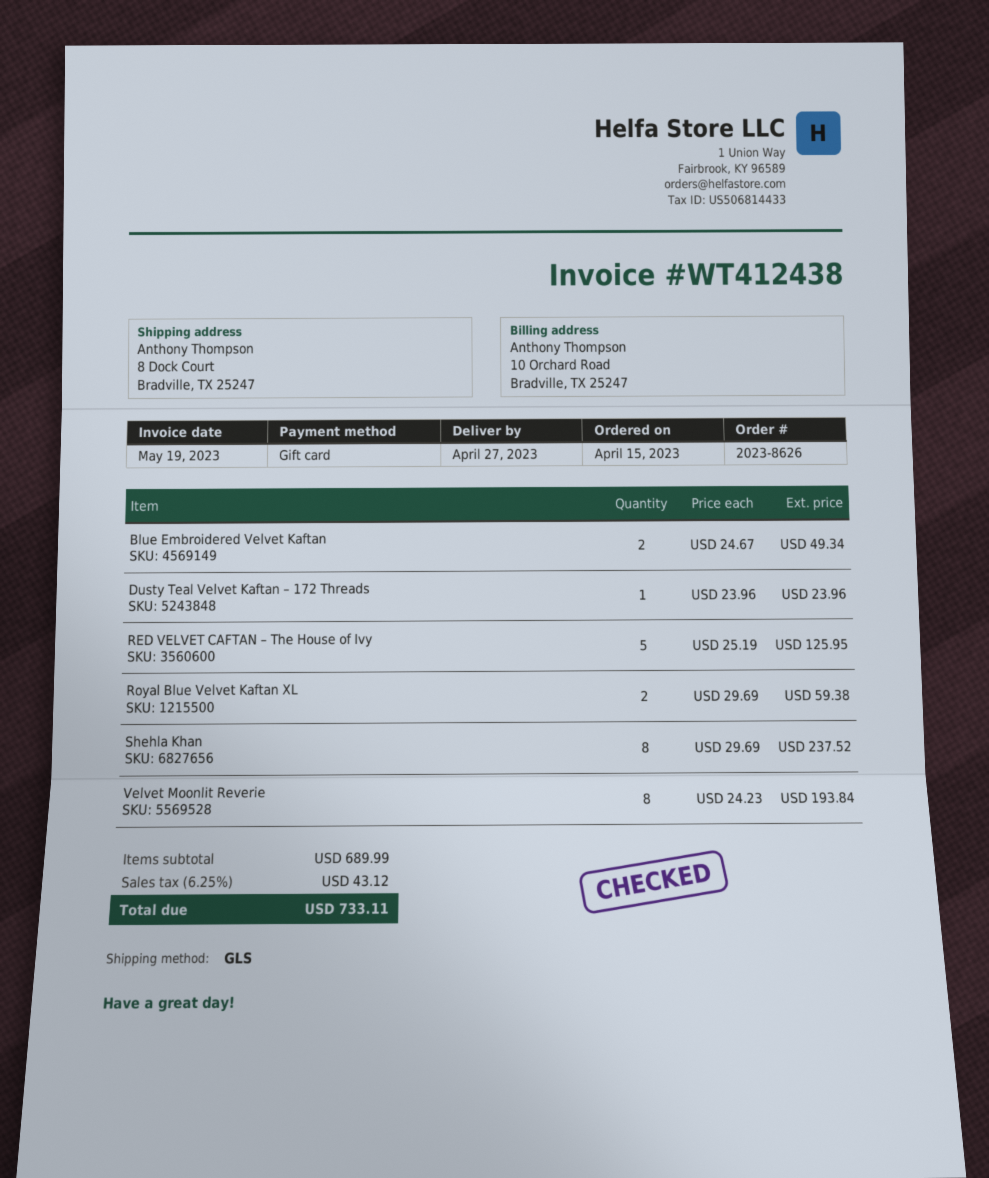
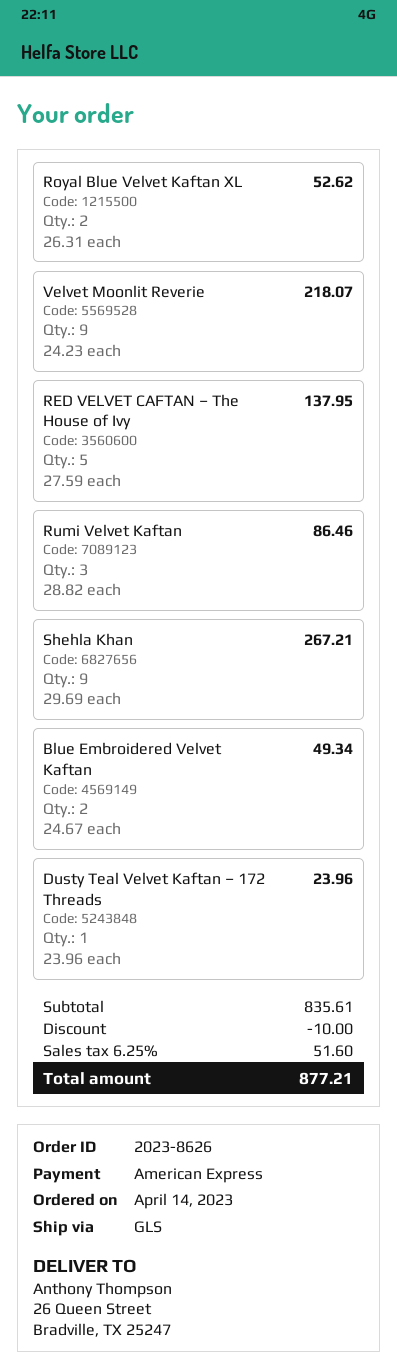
order date: 2023-04-15 -> 2023-04-14
payment method: gift card -> American Express
ship to: 8 Dock Court, Bradville, TX 25247 -> 26 Queen Street, Bradville, TX 25247
RED VELVET CAFTAN – The House of Ivy: 5 x 25.19 = 125.95 -> 5 x 27.59 = 137.95
Royal Blue Velvet Kaftan XL: 2 x 29.69 = 59.38 -> 2 x 26.31 = 52.62
Shehla Khan: 8 x 29.69 = 237.52 -> 9 x 29.69 = 267.21
Velvet Moonlit Reverie: 8 x 24.23 = 193.84 -> 9 x 24.23 = 218.07
Rumi Velvet Kaftan: none -> 3 x 28.82 = 86.46
subtotal: 689.99 -> 835.61
discount: none -> 10.00
tax: 6.25% = 43.12 -> 6.25% = 51.60
total: 733.11 -> 877.21

